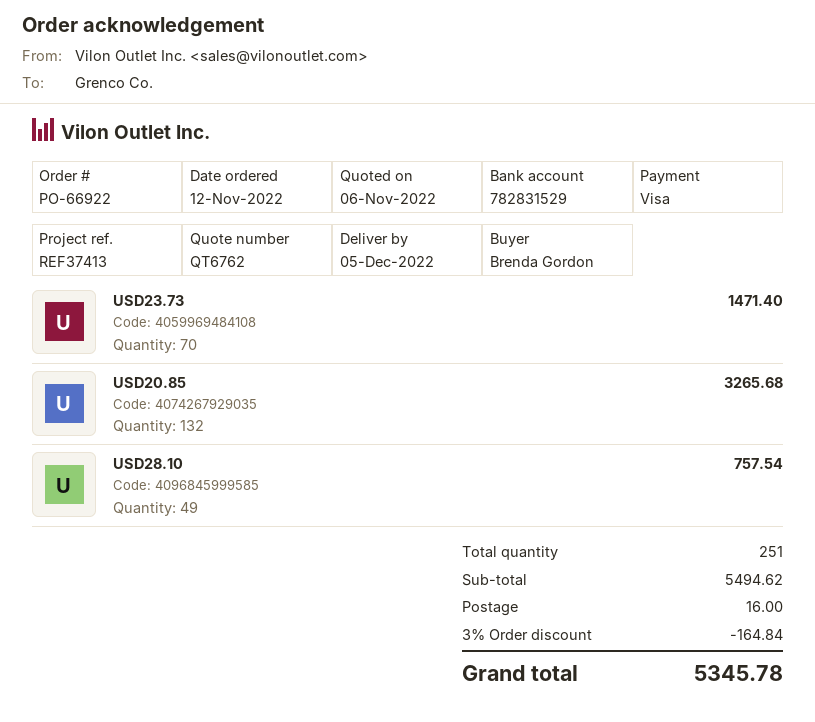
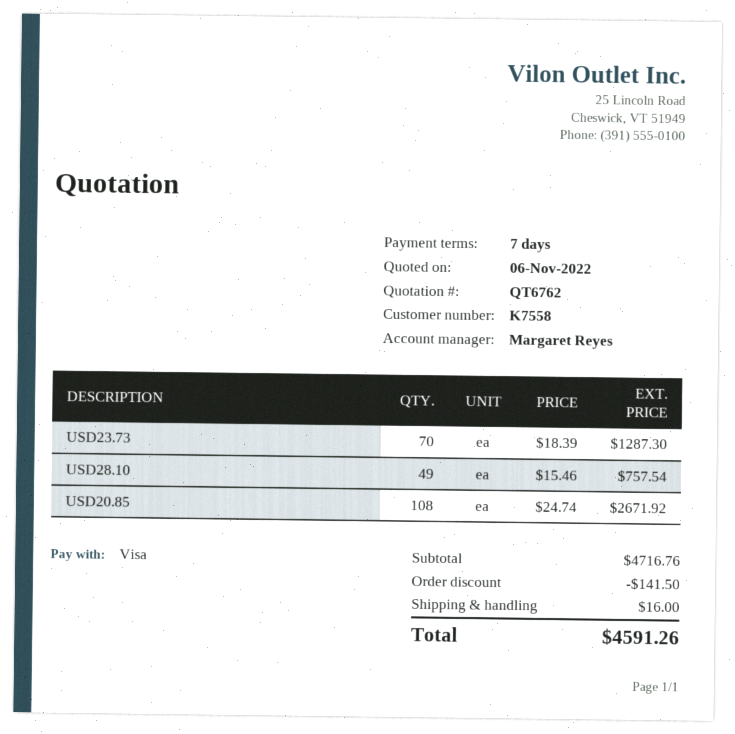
USD23.73: 70 for 1471.40 -> 70 for 1287.30
USD20.85: 132 for 3265.68 -> 108 for 2671.92
subtotal: 5494.62 -> 4716.76
discount: 164.84 -> 141.50
total: 5345.78 -> 4591.26

